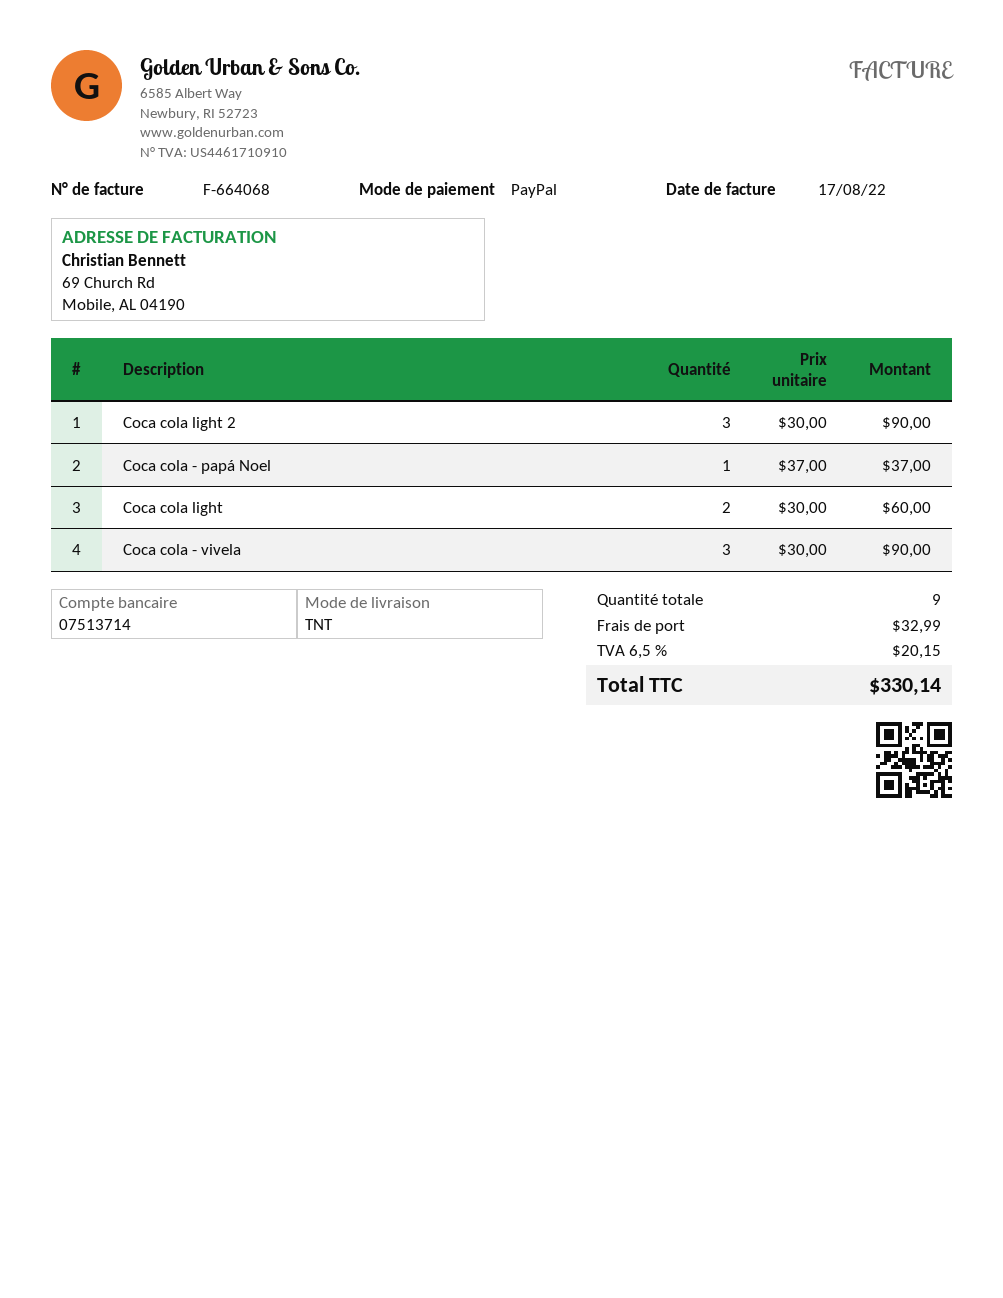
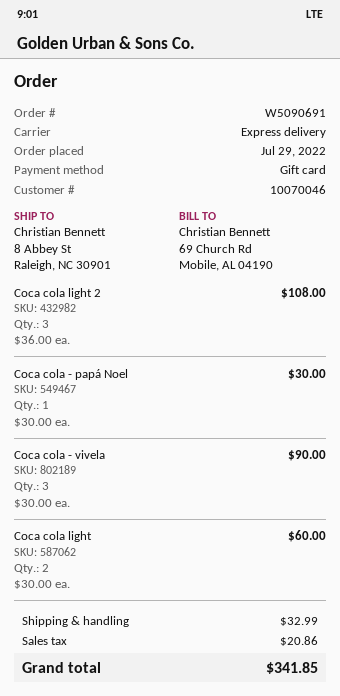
payment method: PayPal -> gift card
shipping method: TNT -> express
Coca cola light 2: 3 x 30.00 = 90.00 -> 3 x 36.00 = 108.00
Coca cola - papá Noel: 1 x 37.00 = 37.00 -> 1 x 30.00 = 30.00
tax: 20.15 -> 20.86
total: 330.14 -> 341.85

